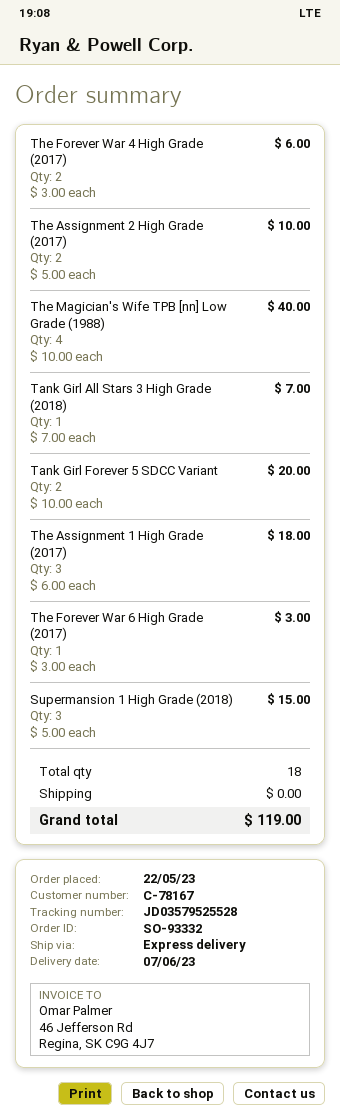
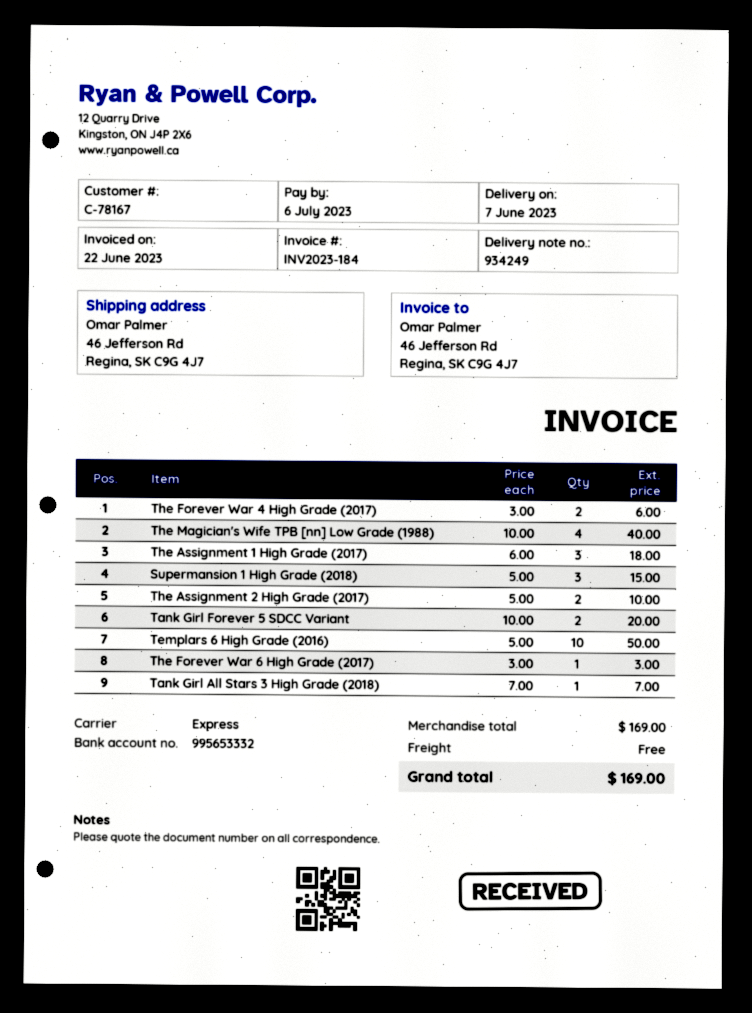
Templars 6 High Grade (2016): none -> 10 x 5.00 = 50.00
total: 119.00 -> 169.00

